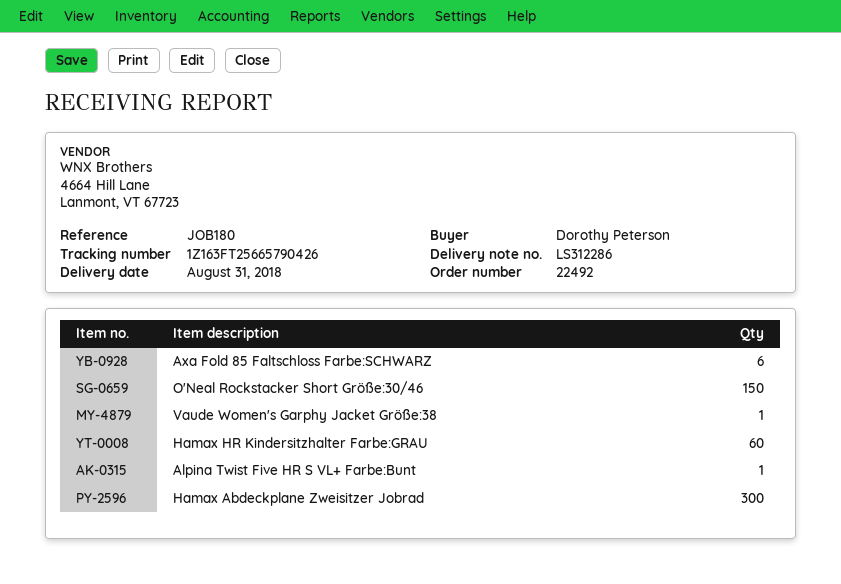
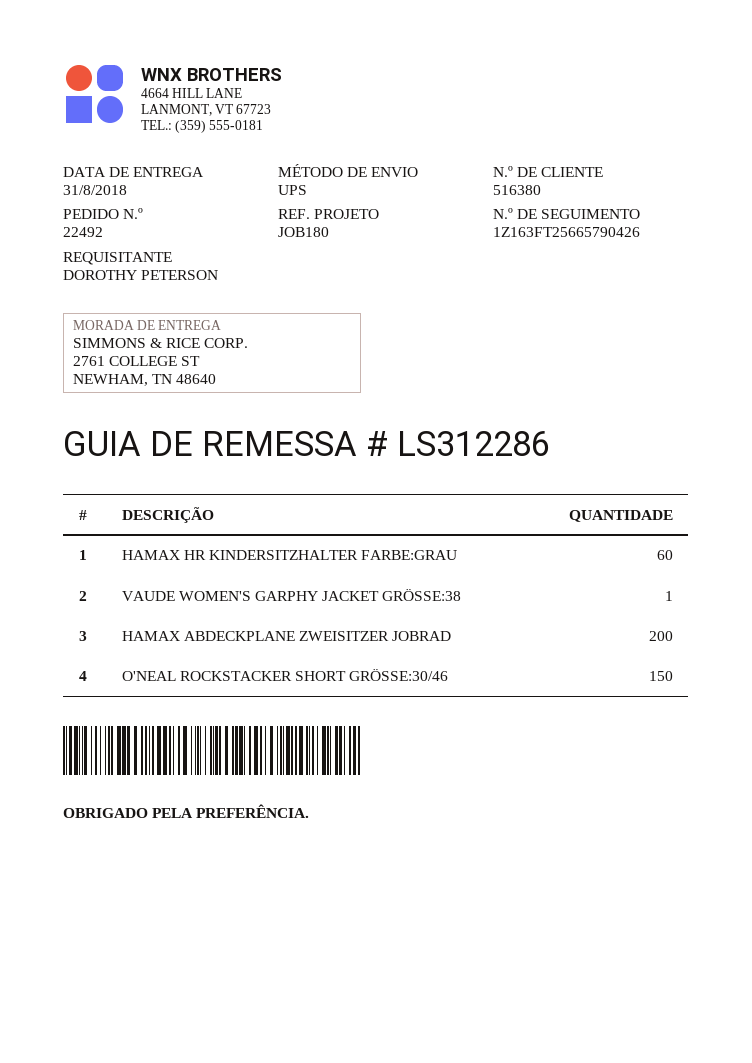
Axa Fold 85 Faltschloss Farbe:SCHWARZ: 6 -> none
Alpina Twist Five HR S VL+ Farbe:Bunt: 1 -> none
Hamax Abdeckplane Zweisitzer Jobrad: 300 -> 200

